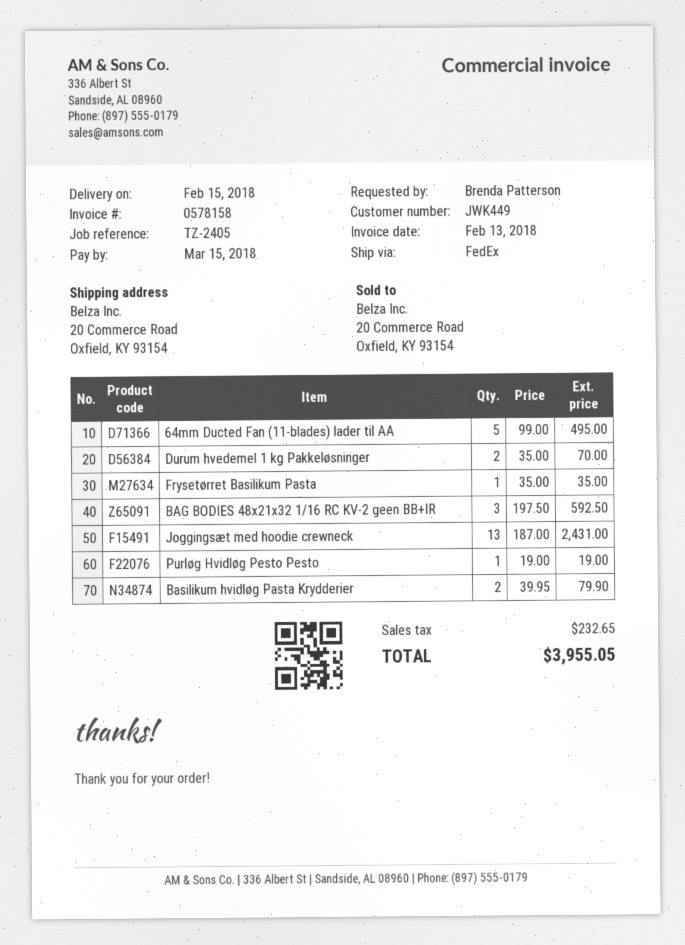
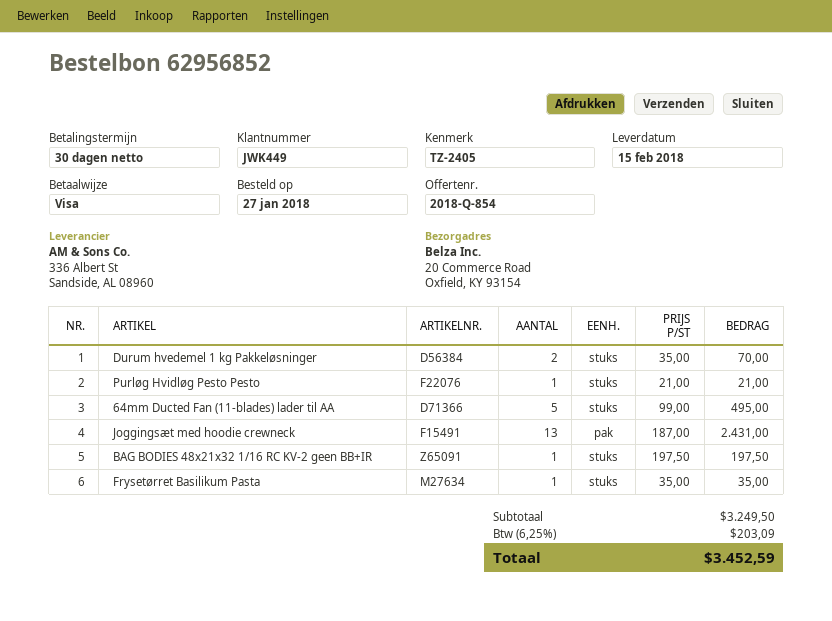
BAG BODIES 48x21x32 1/16 RC KV-2 geen BB+IR: 3 x 197.50 = 592.50 -> 1 x 197.50 = 197.50
Purløg Hvidløg Pesto Pesto: 1 x 19.00 = 19.00 -> 1 x 21.00 = 21.00
Basilikum hvidløg Pasta Krydderier: 2 x 39.95 = 79.90 -> none
tax: 232.65 -> 203.09
total: 3955.05 -> 3452.59

